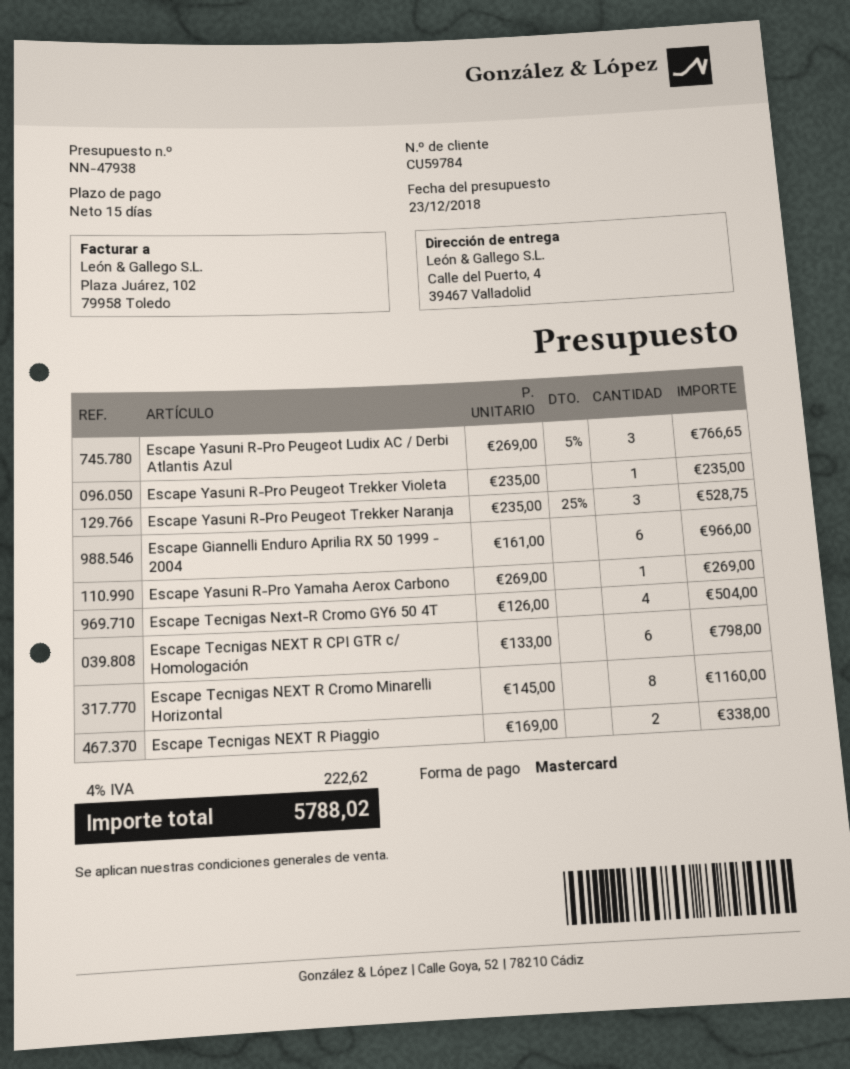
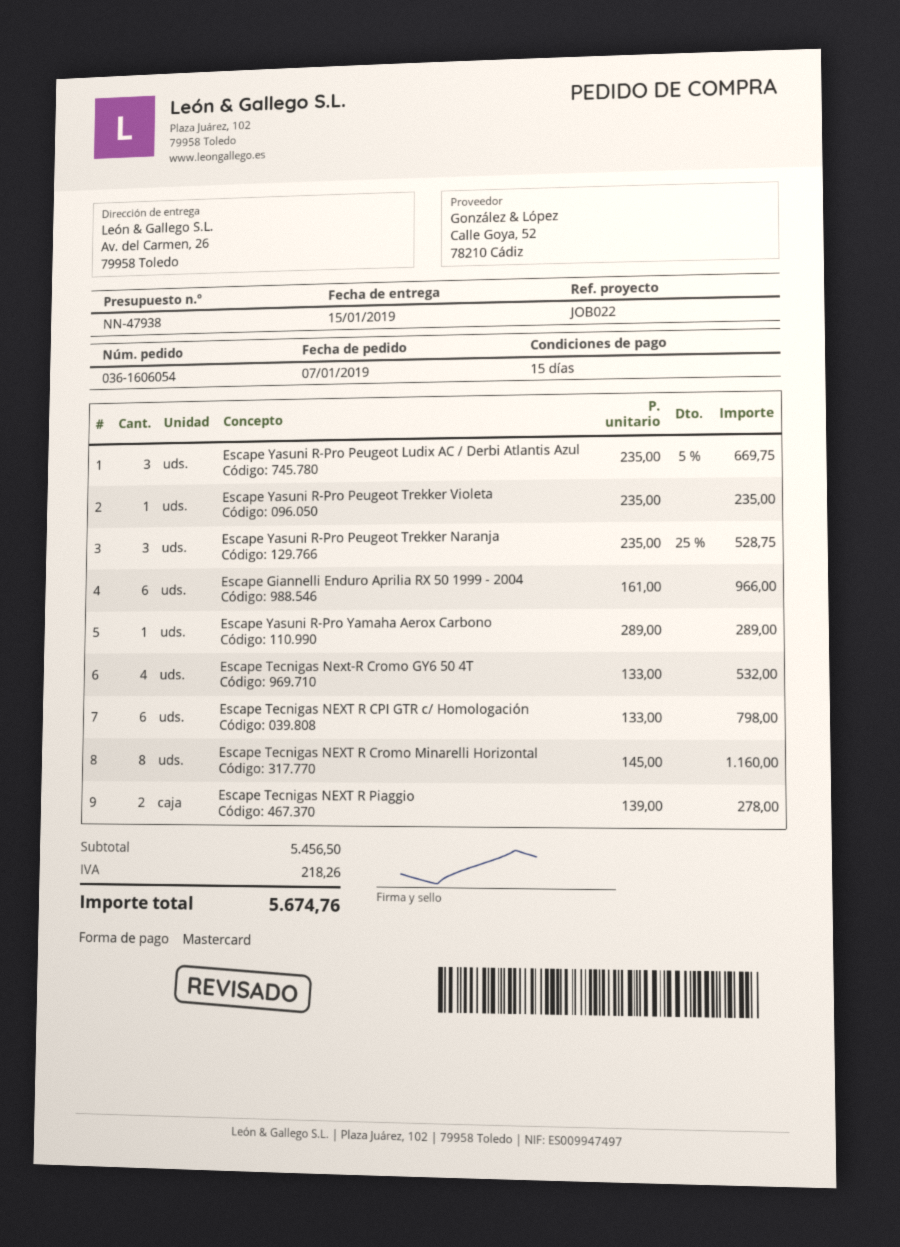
ship to: Calle del Puerto, 4, 39467 Valladolid -> Av. del Carmen, 26, 79958 Toledo
Escape Yasuni R-Pro Peugeot Ludix AC / Derbi Atlantis Azul: 3 x 269.00 - 5% = 766.65 -> 3 x 235.00 - 5% = 669.75
Escape Yasuni R-Pro Yamaha Aerox Carbono: 1 x 269.00 = 269.00 -> 1 x 289.00 = 289.00
Escape Tecnigas Next-R Cromo GY6 50 4T: 4 x 126.00 = 504.00 -> 4 x 133.00 = 532.00
Escape Tecnigas NEXT R Piaggio: 2 x 169.00 = 338.00 -> 2 x 139.00 = 278.00
tax: 222.62 -> 218.26
total: 5788.02 -> 5674.76

